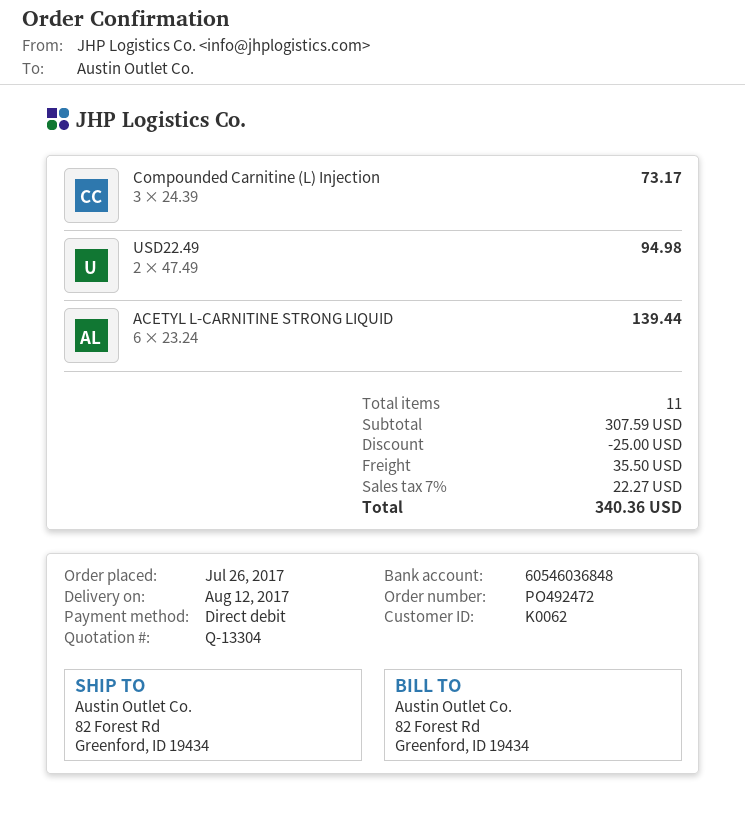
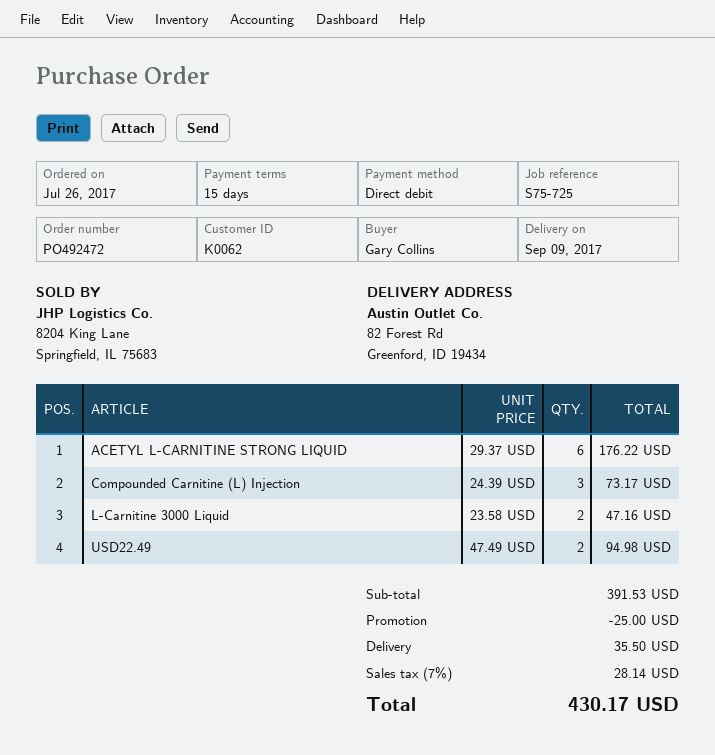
delivery date: 2017-08-12 -> 2017-09-09
ACETYL L-CARNITINE STRONG LIQUID: 6 x 23.24 = 139.44 -> 6 x 29.37 = 176.22
L-Carnitine 3000 Liquid: none -> 2 x 23.58 = 47.16
subtotal: 307.59 -> 391.53
tax: 7% = 22.27 -> 7% = 28.14
total: 340.36 -> 430.17

